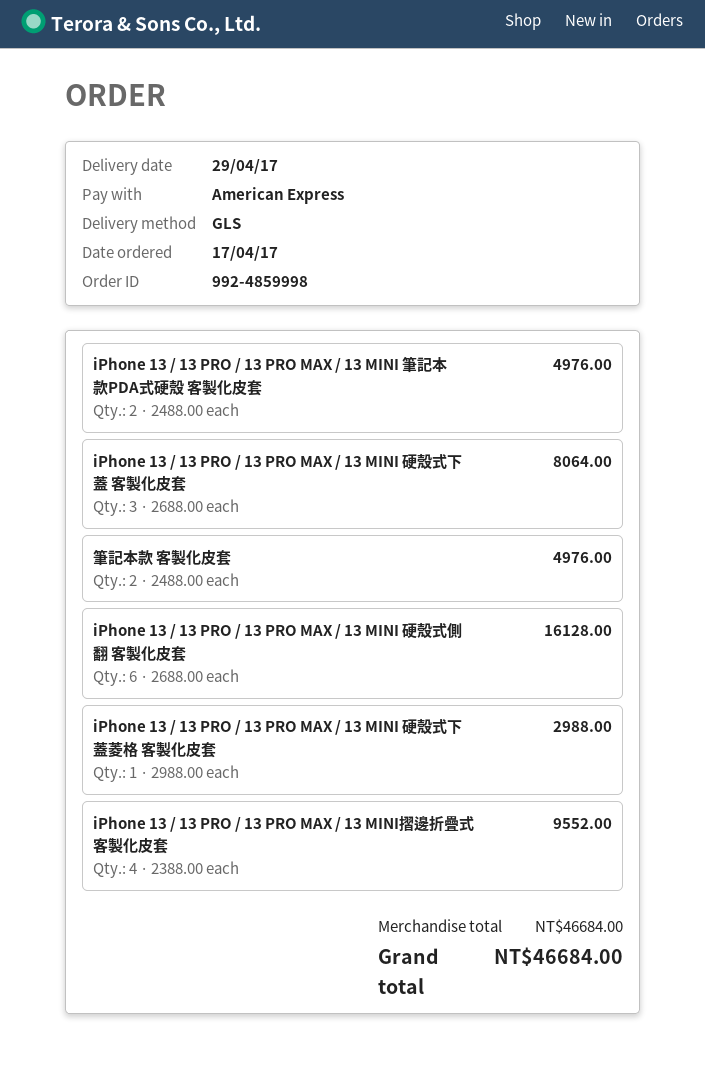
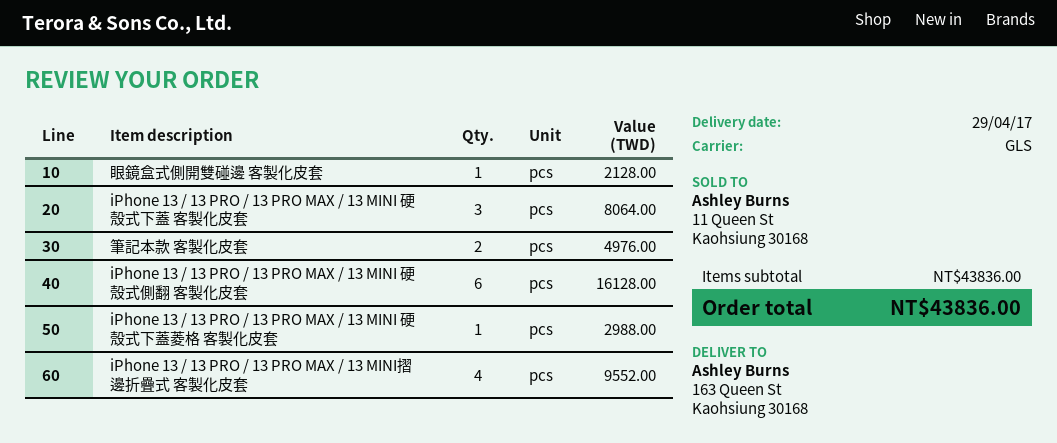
iPhone 13 / 13 PRO / 13 PRO MAX / 13 MINI 筆記本款PDA式硬殼 客製化皮套: 2 for 4976.00 -> none
眼鏡盒式側開雙碰邊 客製化皮套: none -> 1 for 2128.00
subtotal: 46684.00 -> 43836.00
total: 46684.00 -> 43836.00

